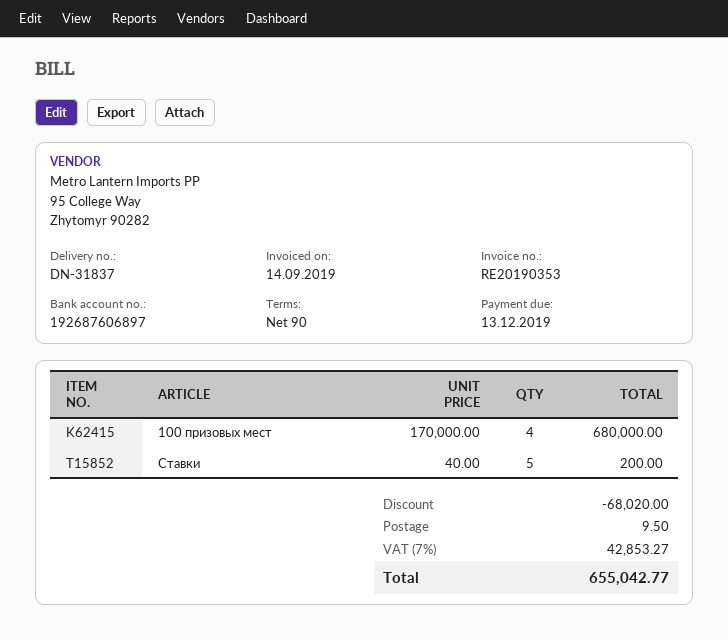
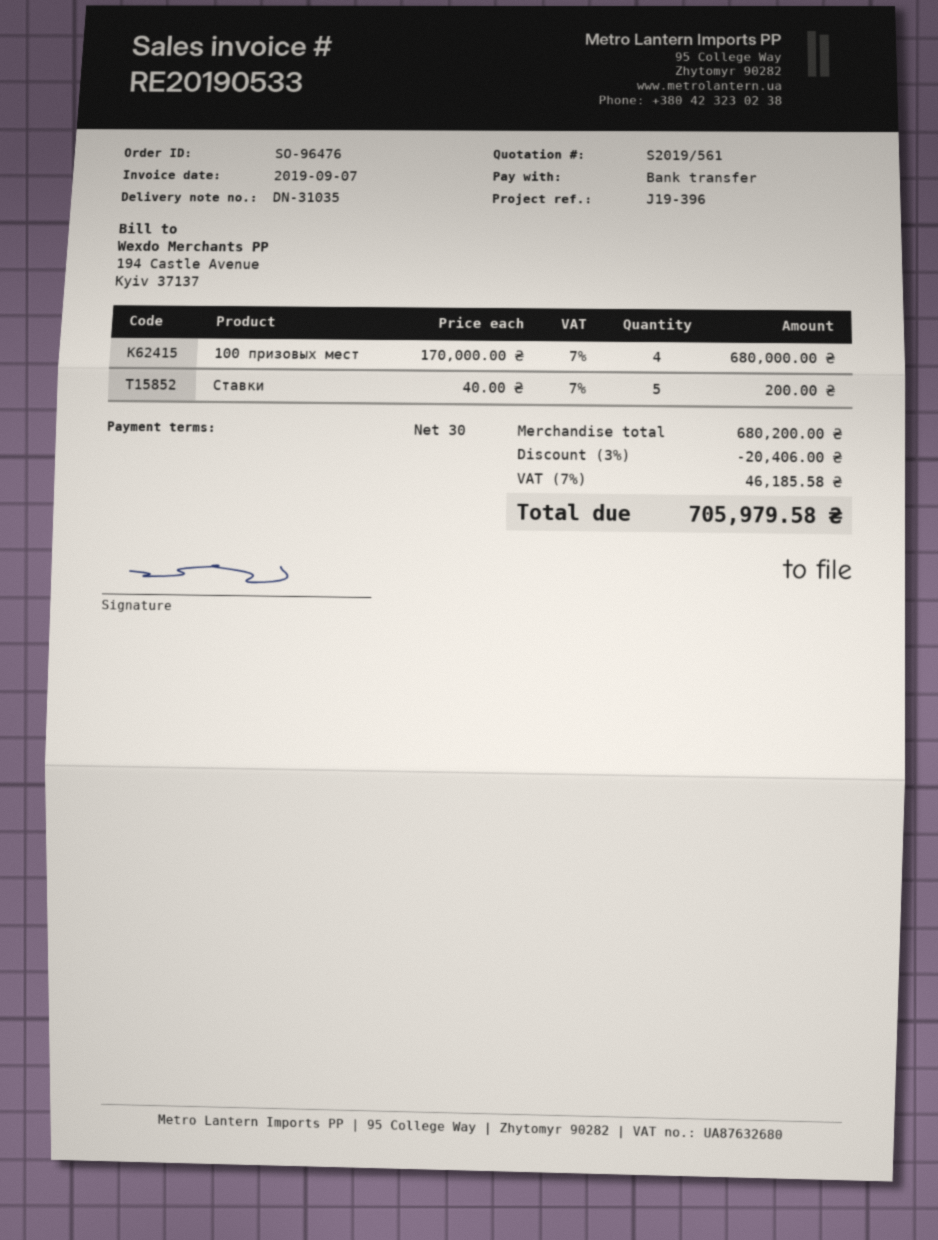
delivery note number: DN-31837 -> DN-31035
invoice number: RE20190353 -> RE20190533
invoice date: 2019-09-14 -> 2019-09-07
payment terms: 90 days -> 30 days
discount: 68020.00 -> 20406.00
shipping: 9.50 -> none
tax: 7% = 42853.27 -> 7% = 46185.58
total: 655042.77 -> 705979.58

